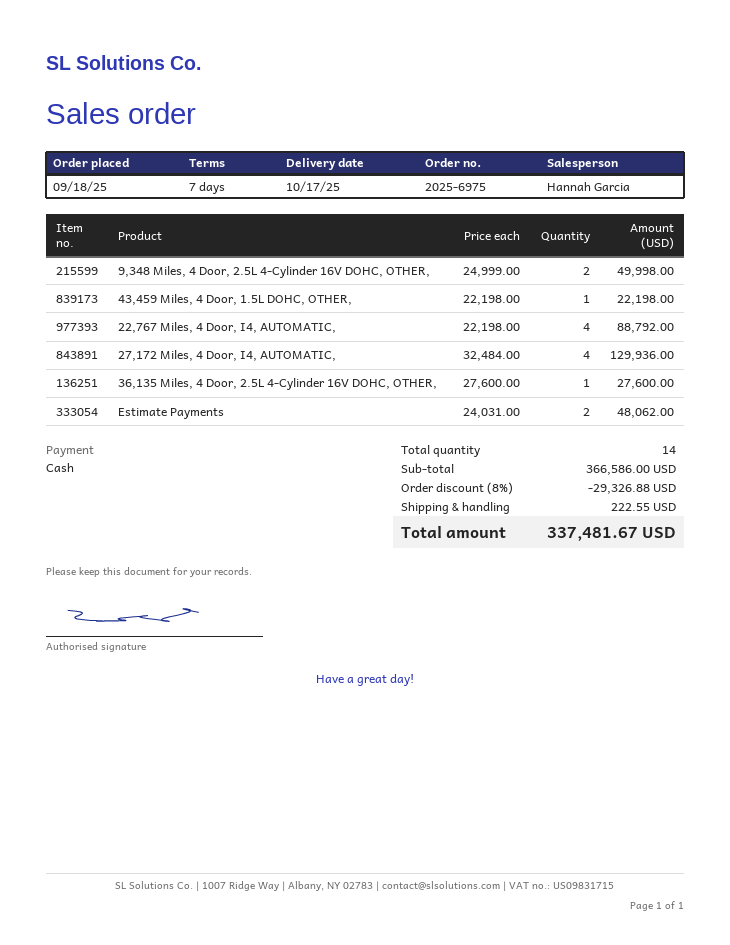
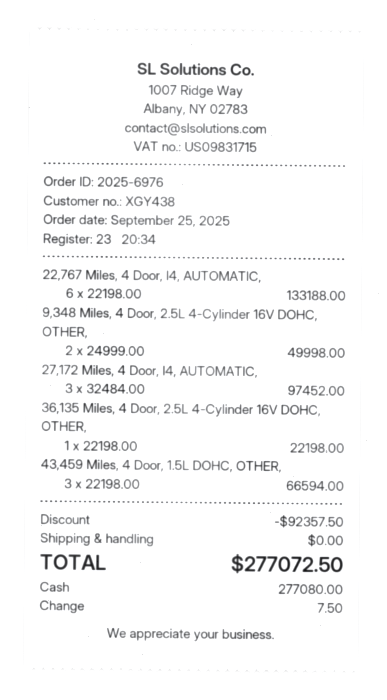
order number: 2025-6975 -> 2025-6976
order date: 2025-09-18 -> 2025-09-25
43,459 Miles, 4 Door, 1.5L DOHC, OTHER,: 1 x 22198.00 = 22198.00 -> 3 x 22198.00 = 66594.00
22,767 Miles, 4 Door, I4, AUTOMATIC,: 4 x 22198.00 = 88792.00 -> 6 x 22198.00 = 133188.00
27,172 Miles, 4 Door, I4, AUTOMATIC,: 4 x 32484.00 = 129936.00 -> 3 x 32484.00 = 97452.00
36,135 Miles, 4 Door, 2.5L 4-Cylinder 16V DOHC, OTHER,: 1 x 27600.00 = 27600.00 -> 1 x 22198.00 = 22198.00
Estimate Payments: 2 x 24031.00 = 48062.00 -> none
discount: 29326.88 -> 92357.50
shipping: 222.55 -> 0.00
total: 337481.67 -> 277072.50

